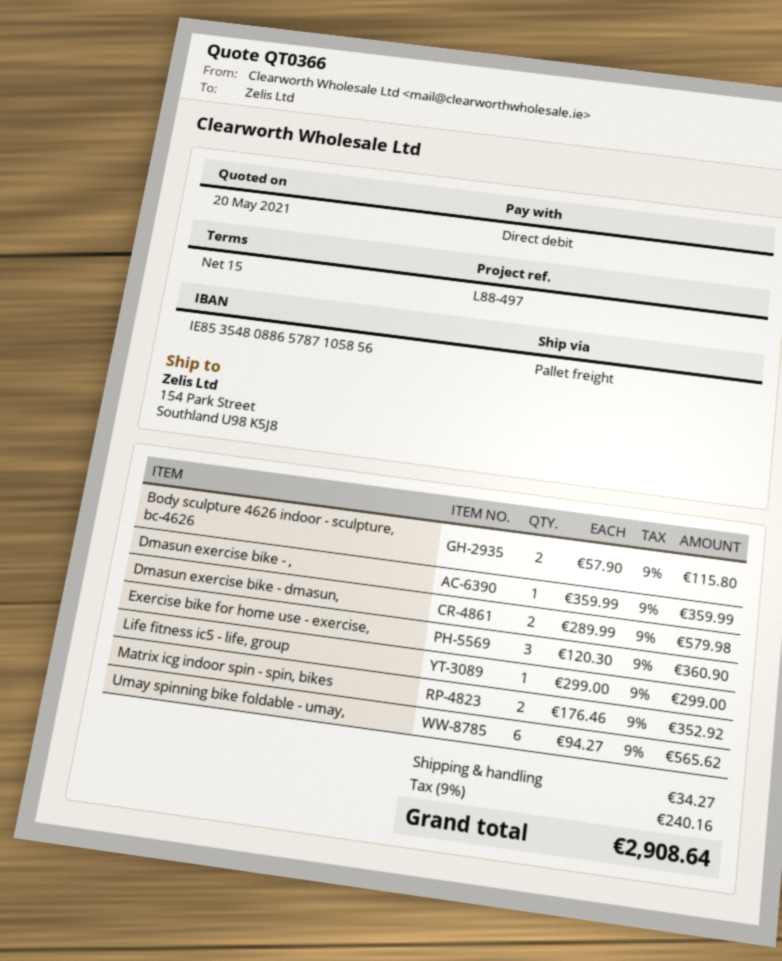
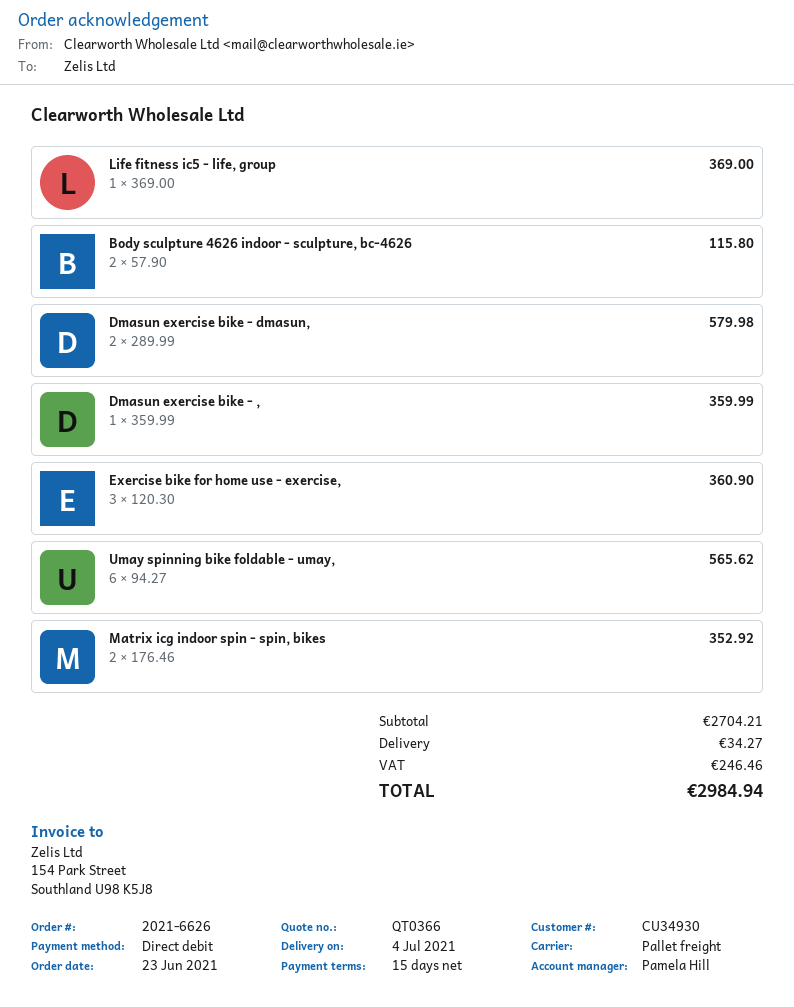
Life fitness ic5 - life, group: 1 x 299.00 = 299.00 -> 1 x 369.00 = 369.00
tax: 240.16 -> 246.46
total: 2908.64 -> 2984.94

